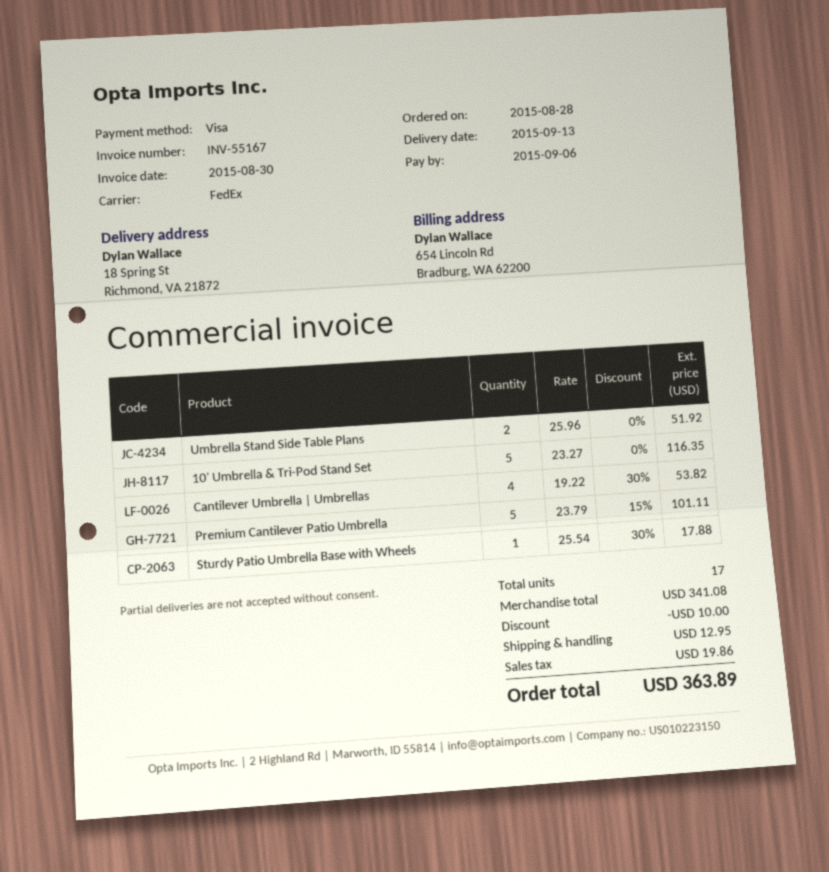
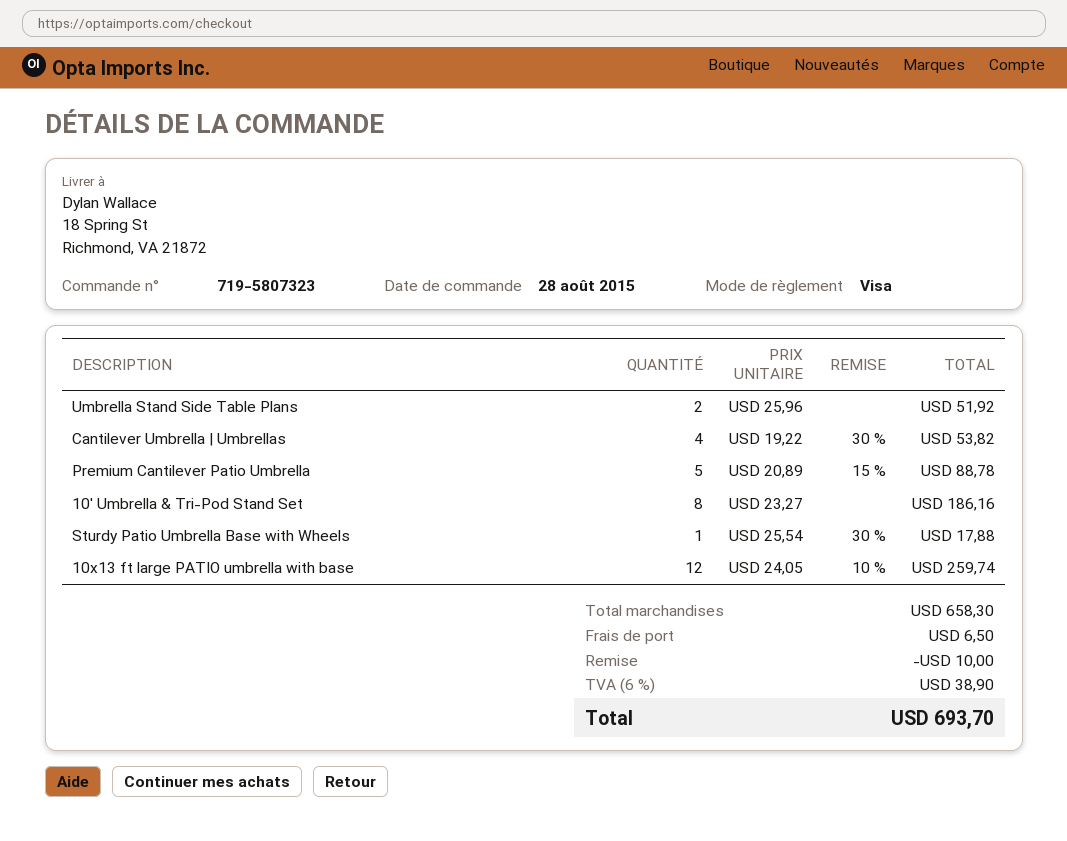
10' Umbrella & Tri-Pod Stand Set: 5 x 23.27 = 116.35 -> 8 x 23.27 = 186.16
Premium Cantilever Patio Umbrella: 5 x 23.79 - 15% = 101.11 -> 5 x 20.89 - 15% = 88.78
10x13 ft large PATIO umbrella with base: none -> 12 x 24.05 - 10% = 259.74
subtotal: 341.08 -> 658.30
shipping: 12.95 -> 6.50
tax: 19.86 -> 38.90
total: 363.89 -> 693.70

